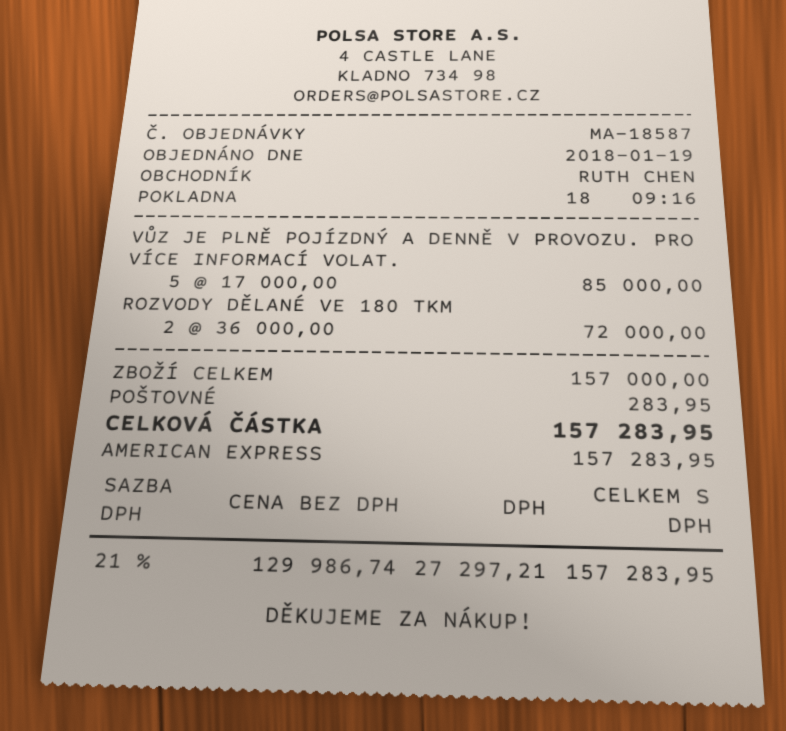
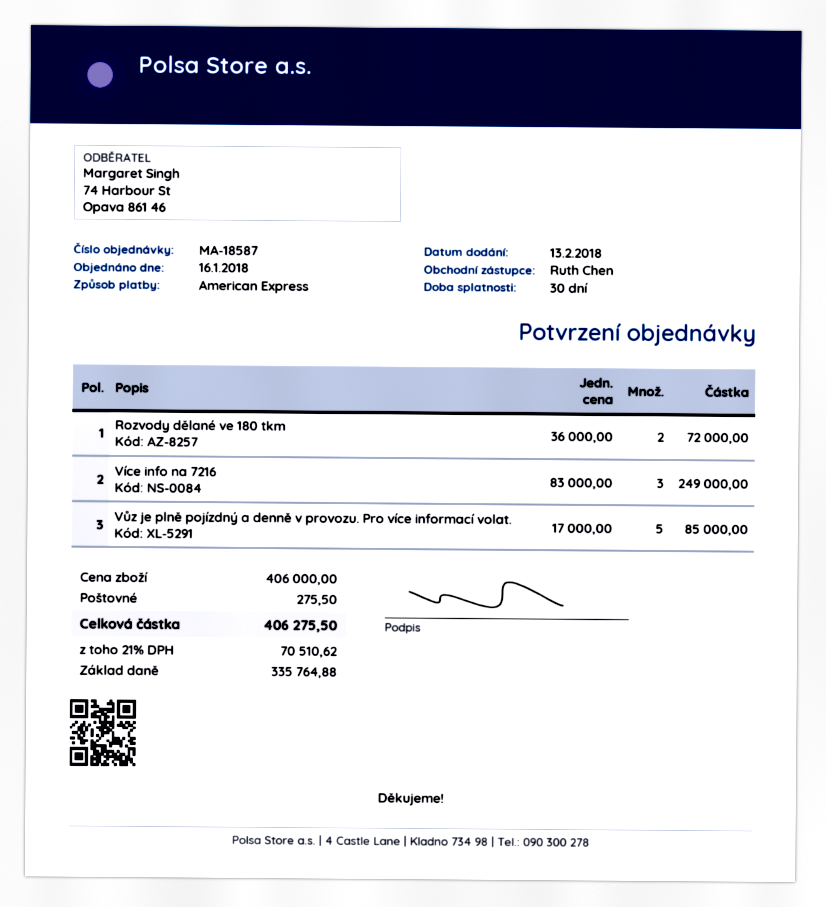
order date: 2018-01-19 -> 2018-01-16
Více info na 7216: none -> 3 x 83000.00 = 249000.00
subtotal: 157000.00 -> 406000.00
shipping: 283.95 -> 275.50
net: 129986.74 -> 335764.88
tax: 21% = 27297.21 -> 21% = 70510.62
total: 157283.95 -> 406275.50

